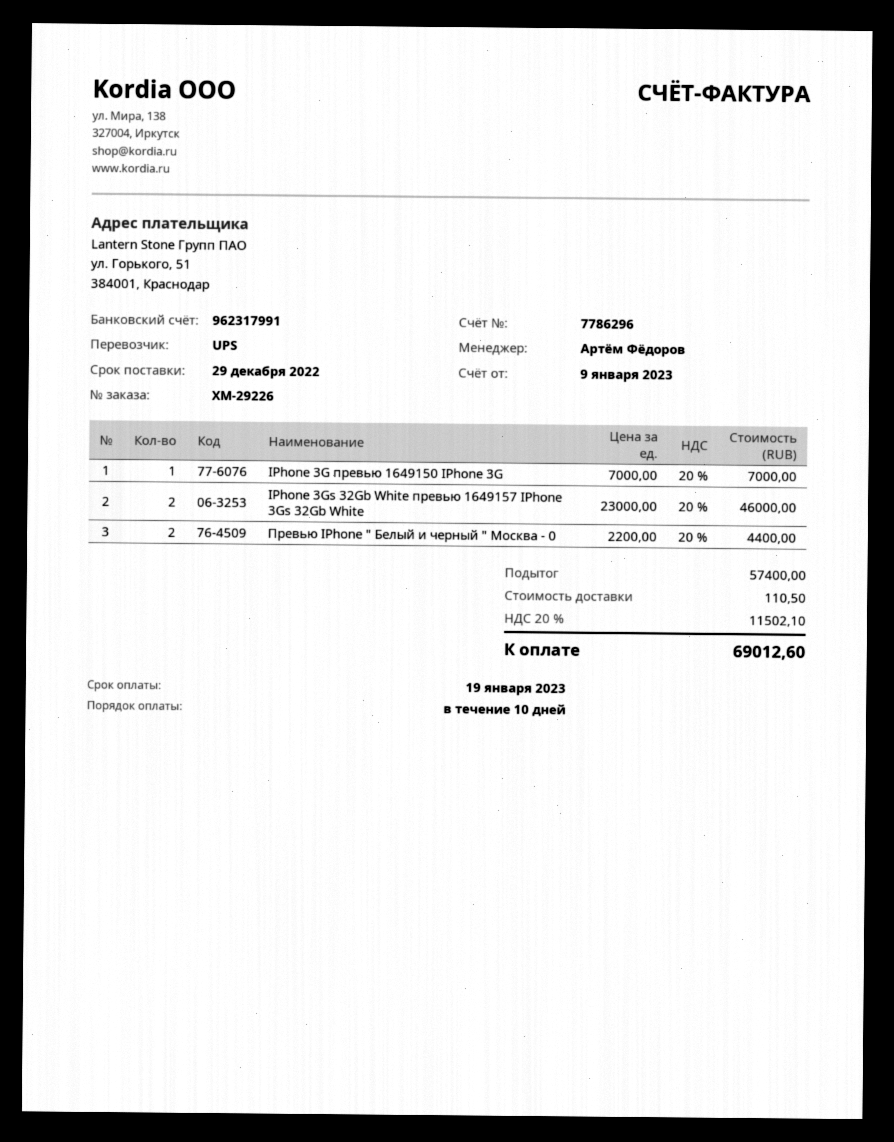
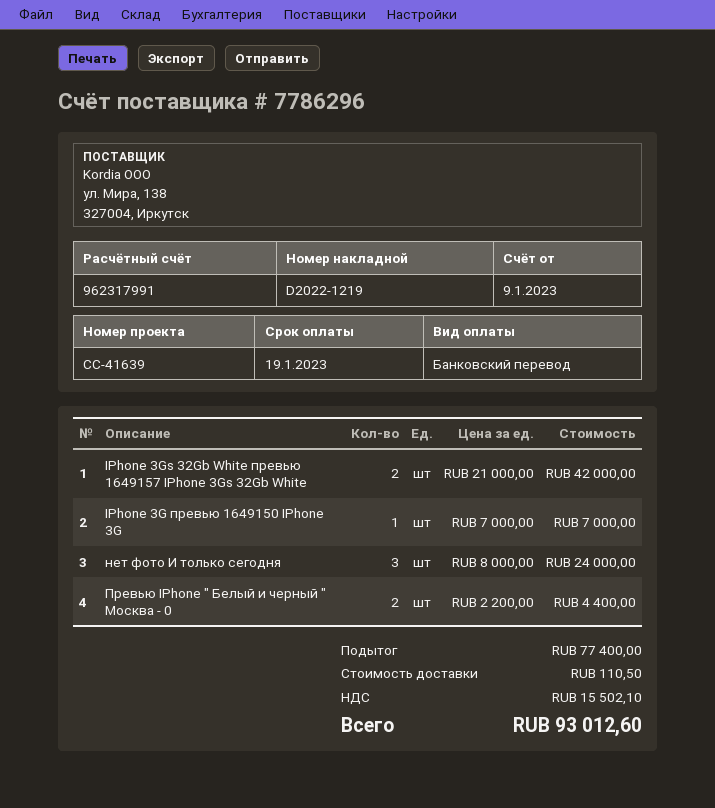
IPhone 3Gs 32Gb White превью 1649157 IPhone 3Gs 32Gb White: 2 x 23000.00 = 46000.00 -> 2 x 21000.00 = 42000.00
нет фото И только сегодня: none -> 3 x 8000.00 = 24000.00
subtotal: 57400.00 -> 77400.00
tax: 11502.10 -> 15502.10
total: 69012.60 -> 93012.60

